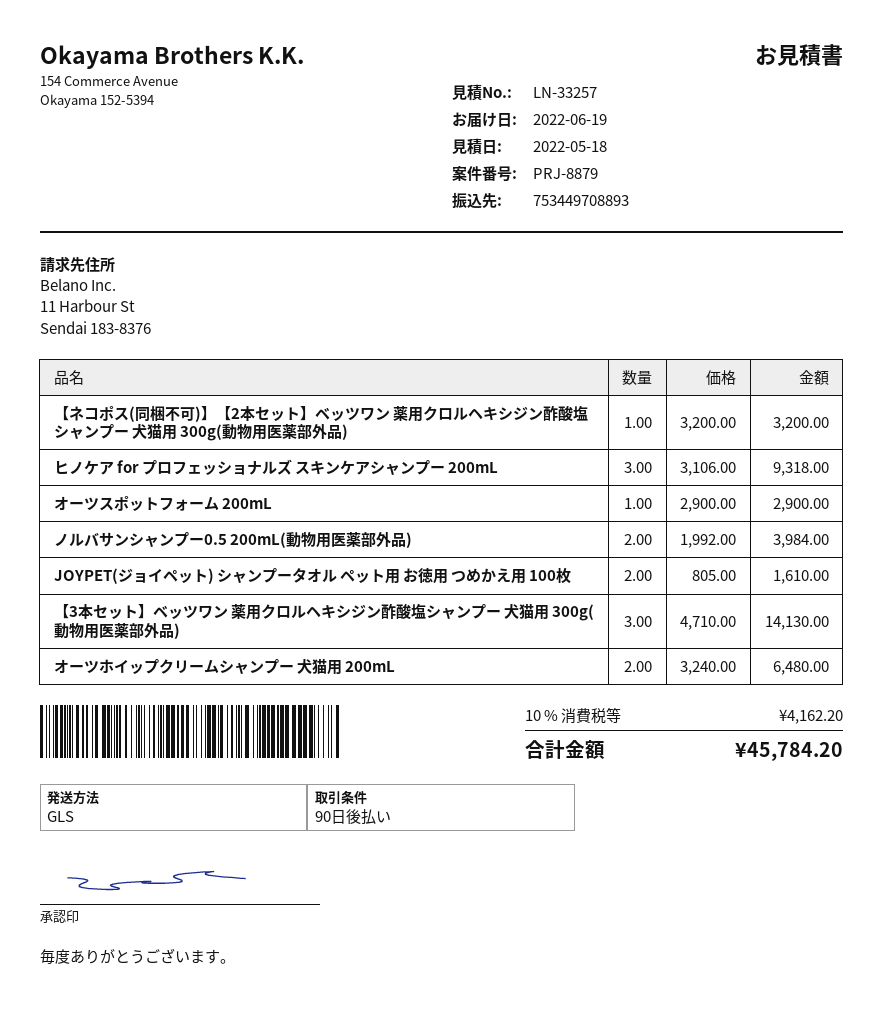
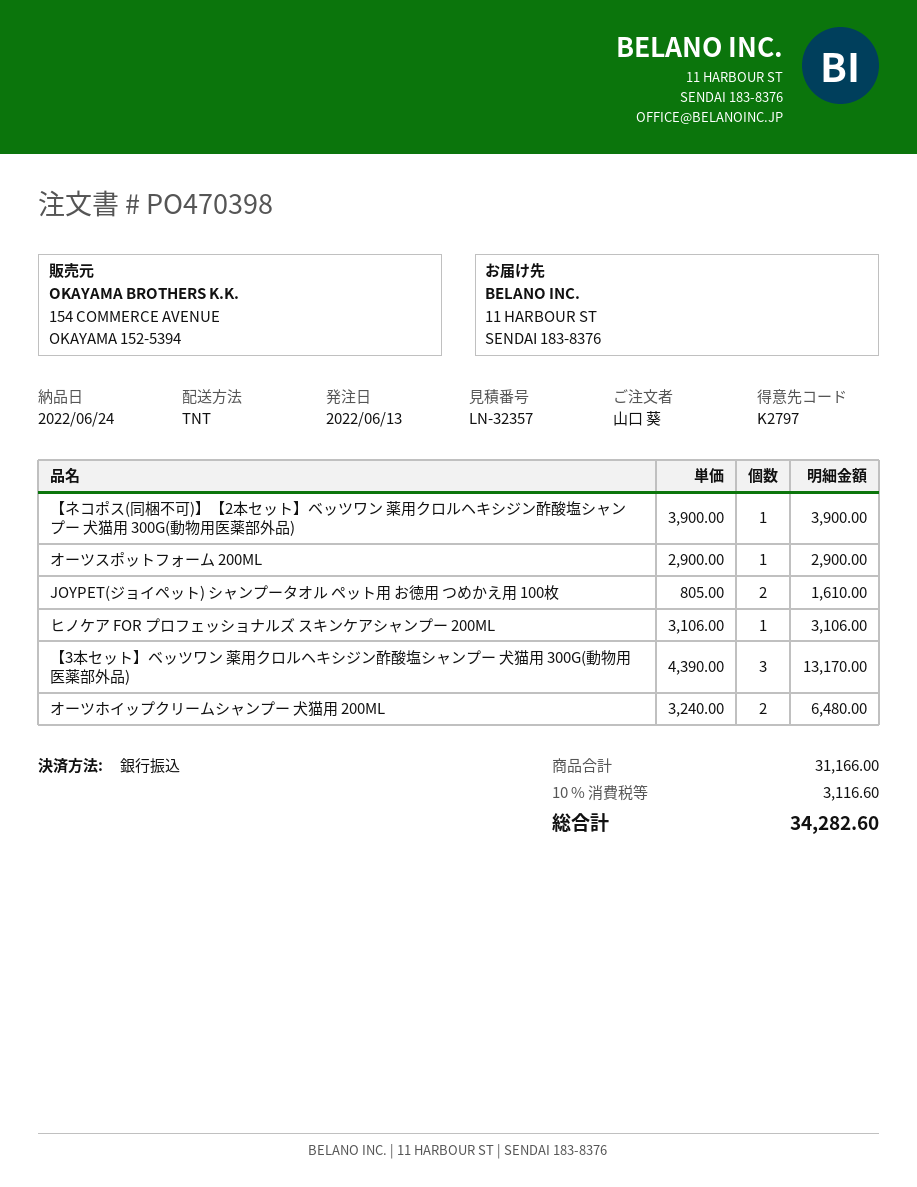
quote number: LN-33257 -> LN-32357
delivery date: 2022-06-19 -> 2022-06-24
shipping method: GLS -> TNT
【ネコポス(同梱不可)】【2本セット】ベッツワン 薬用クロルヘキシジン酢酸塩シャンプー 犬猫用 300g(動物用医薬部外品): 1 x 3200.00 = 3200.00 -> 1 x 3900.00 = 3900.00
ヒノケア for プロフェッショナルズ スキンケアシャンプー 200mL: 3 x 3106.00 = 9318.00 -> 1 x 3106.00 = 3106.00
ノルバサンシャンプー0.5 200mL(動物用医薬部外品): 2 x 1992.00 = 3984.00 -> none
【3本セット】ベッツワン 薬用クロルヘキシジン酢酸塩シャンプー 犬猫用 300g(動物用医薬部外品): 3 x 4710.00 = 14130.00 -> 3 x 4390.00 = 13170.00
tax: 10% = 4162.20 -> 10% = 3116.60
total: 45784.20 -> 34282.60

